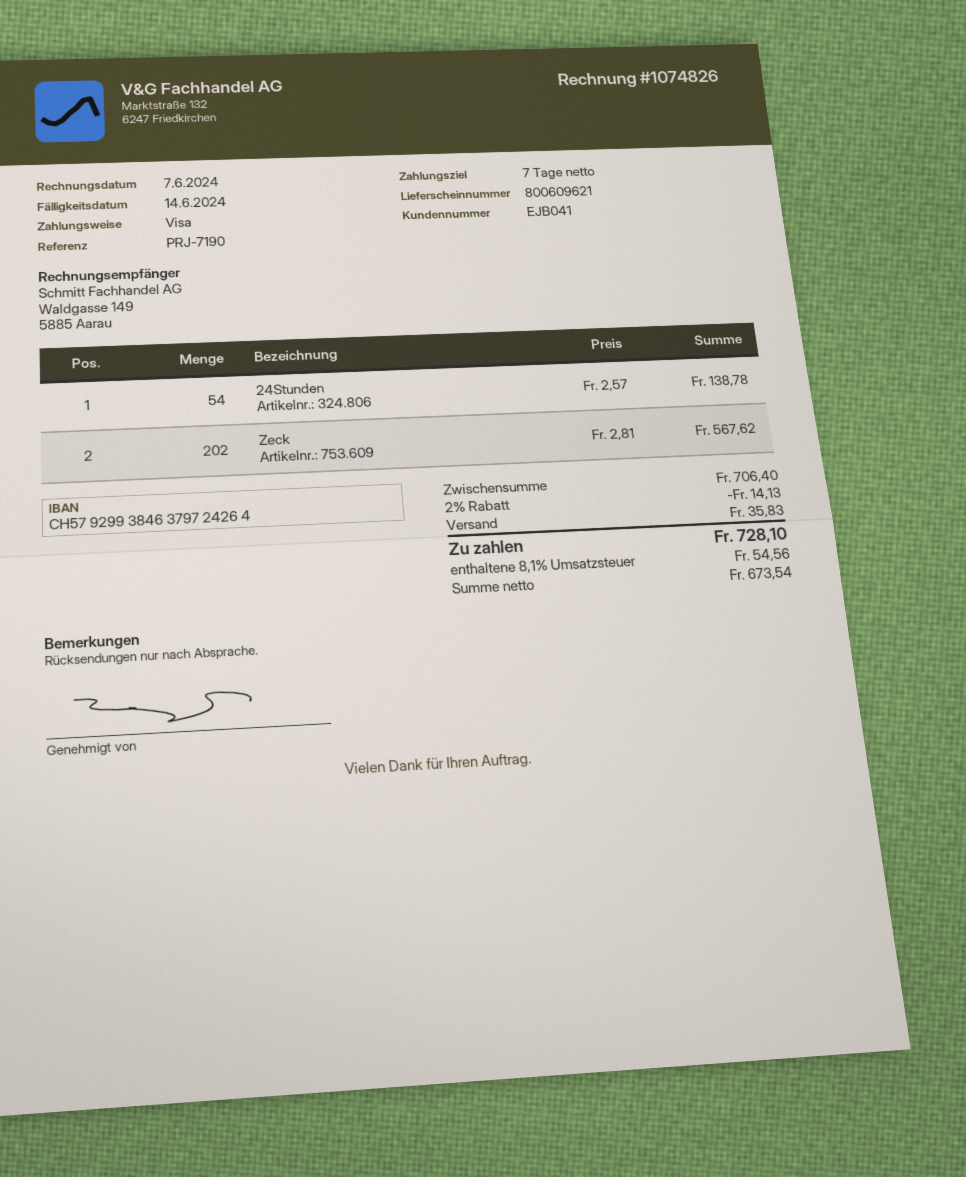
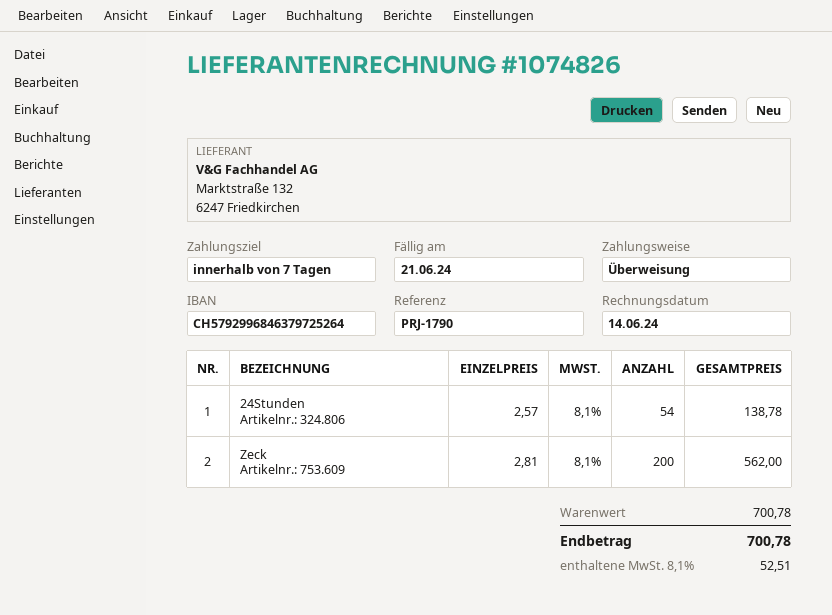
invoice date: 2024-06-07 -> 2024-06-14
due date: 2024-06-14 -> 2024-06-21
reference: PRJ-7190 -> PRJ-1790
payment method: Visa -> bank transfer
bank account: CH5792993846379724264 -> CH5792996846379725264
Zeck: 202 x 2.81 = 567.62 -> 200 x 2.81 = 562.00
subtotal: 706.40 -> 700.78
discount: 2% = 14.13 -> none
shipping: 35.83 -> none
tax: 8.1% = 54.56 -> 8.1% = 52.51
total: 728.10 -> 700.78

